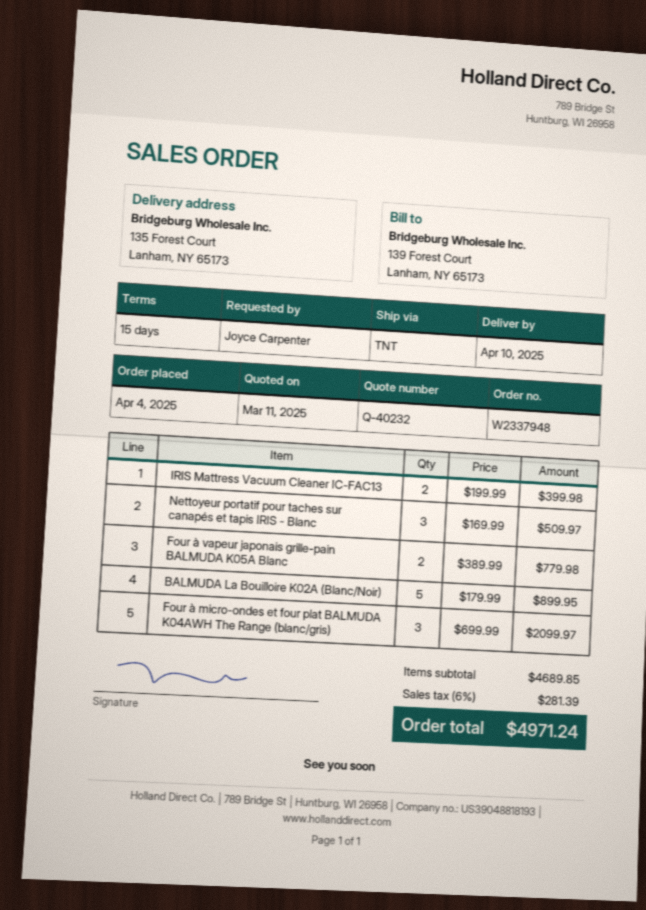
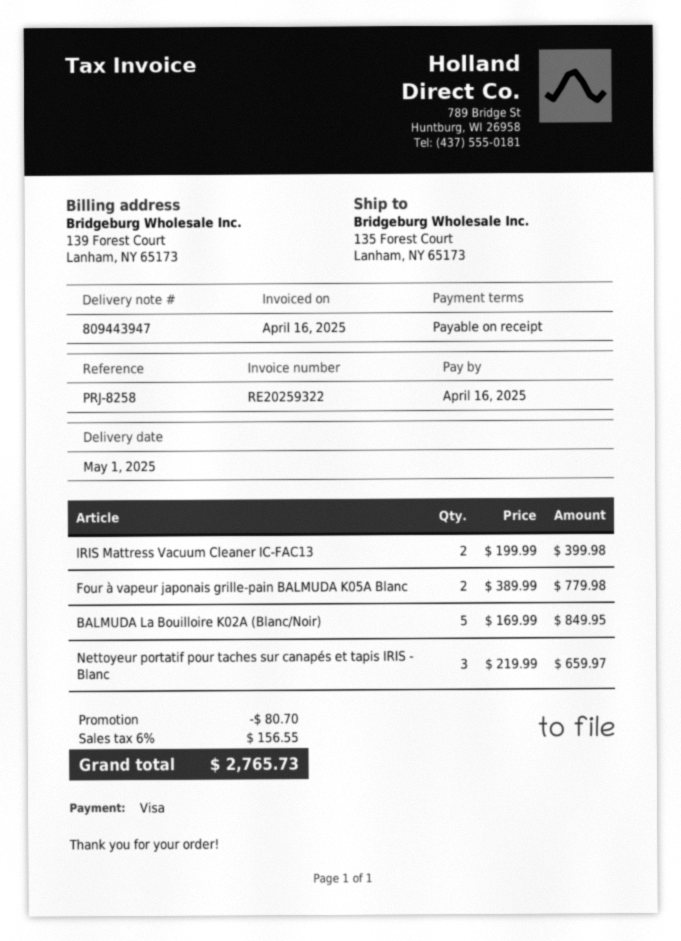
delivery date: 2025-04-10 -> 2025-05-01
payment terms: 15 days -> on receipt
Nettoyeur portatif pour taches sur canapés et tapis IRIS - Blanc: 3 x 169.99 = 509.97 -> 3 x 219.99 = 659.97
BALMUDA La Bouilloire K02A (Blanc/Noir): 5 x 179.99 = 899.95 -> 5 x 169.99 = 849.95
Four à micro-ondes et four plat BALMUDA K04AWH The Range (blanc/gris): 3 x 699.99 = 2099.97 -> none
discount: none -> 80.70
tax: 6% = 281.39 -> 6% = 156.55
total: 4971.24 -> 2765.73

